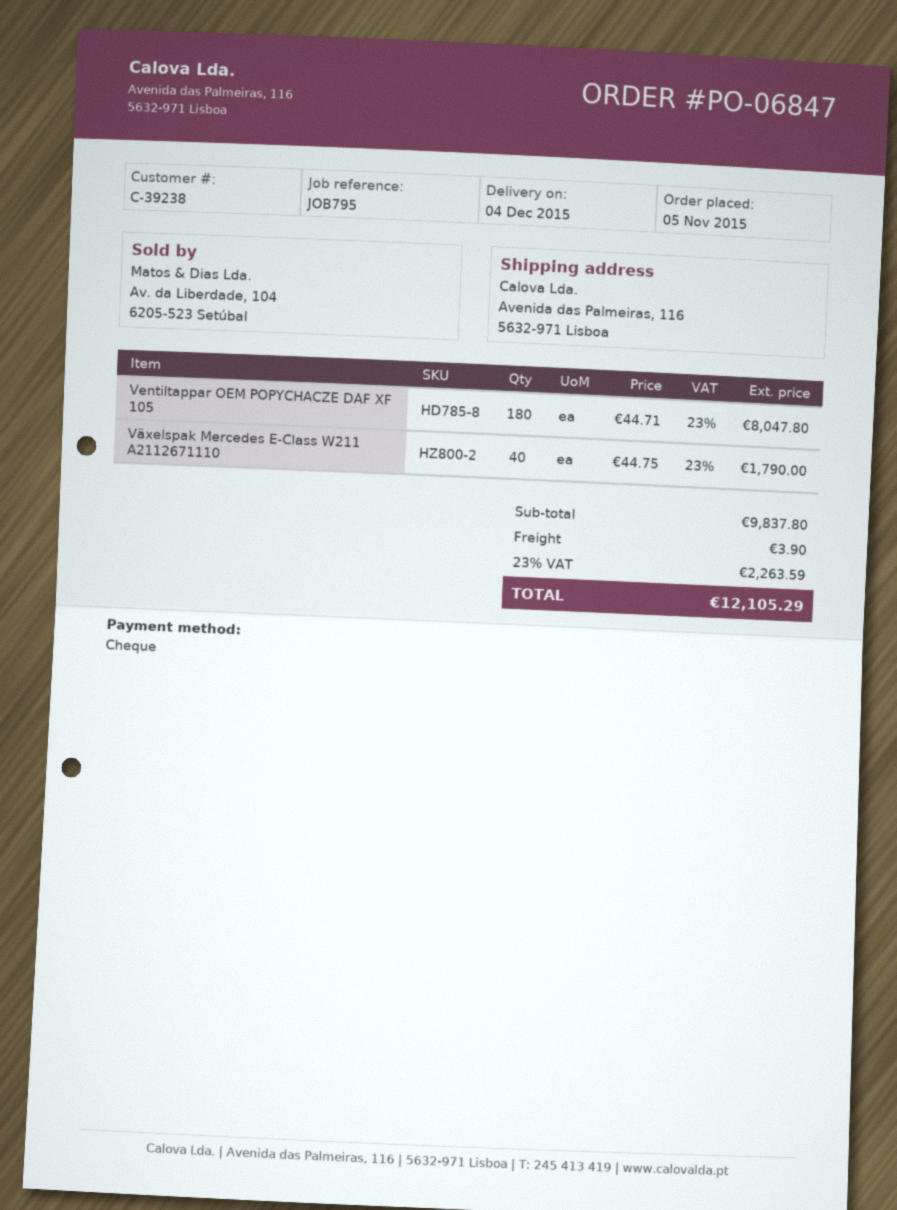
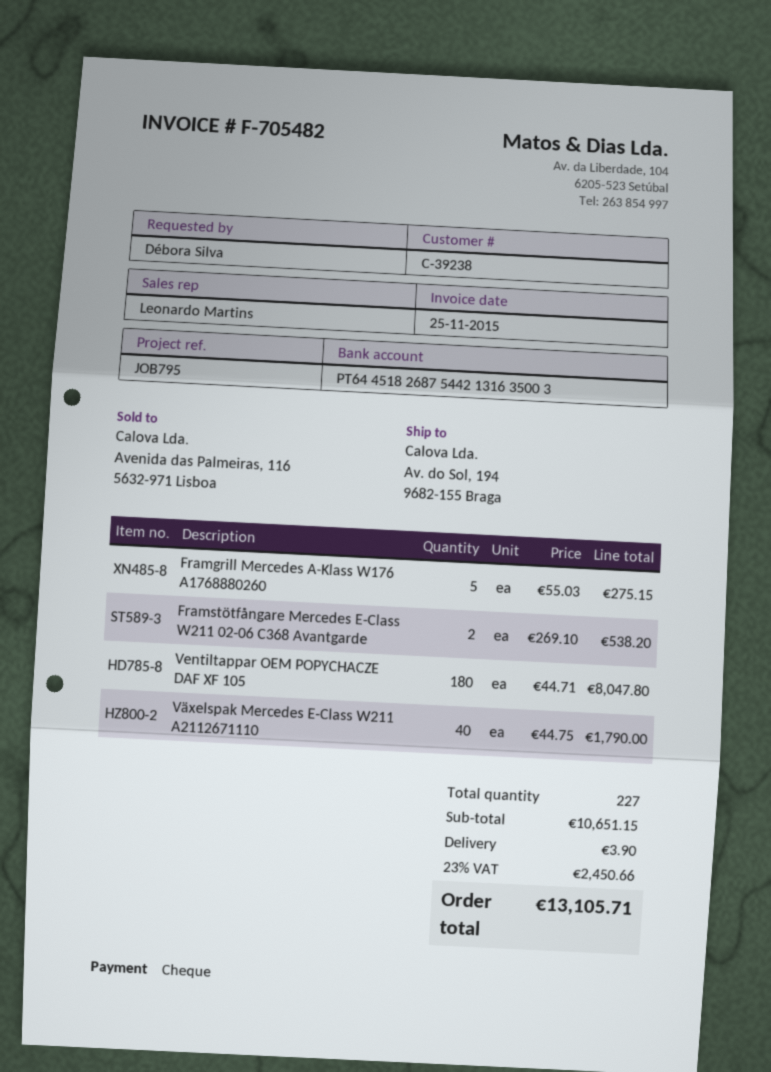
ship to: Avenida das Palmeiras, 116, 5632-971 Lisboa -> Av. do Sol, 194, 9682-155 Braga
Framgrill Mercedes A-Klass W176 A1768880260: none -> 5 x 55.03 = 275.15
Framstötfångare Mercedes E-Class W211 02-06 C368 Avantgarde: none -> 2 x 269.10 = 538.20
subtotal: 9837.80 -> 10651.15
tax: 23% = 2263.59 -> 23% = 2450.66
total: 12105.29 -> 13105.71

